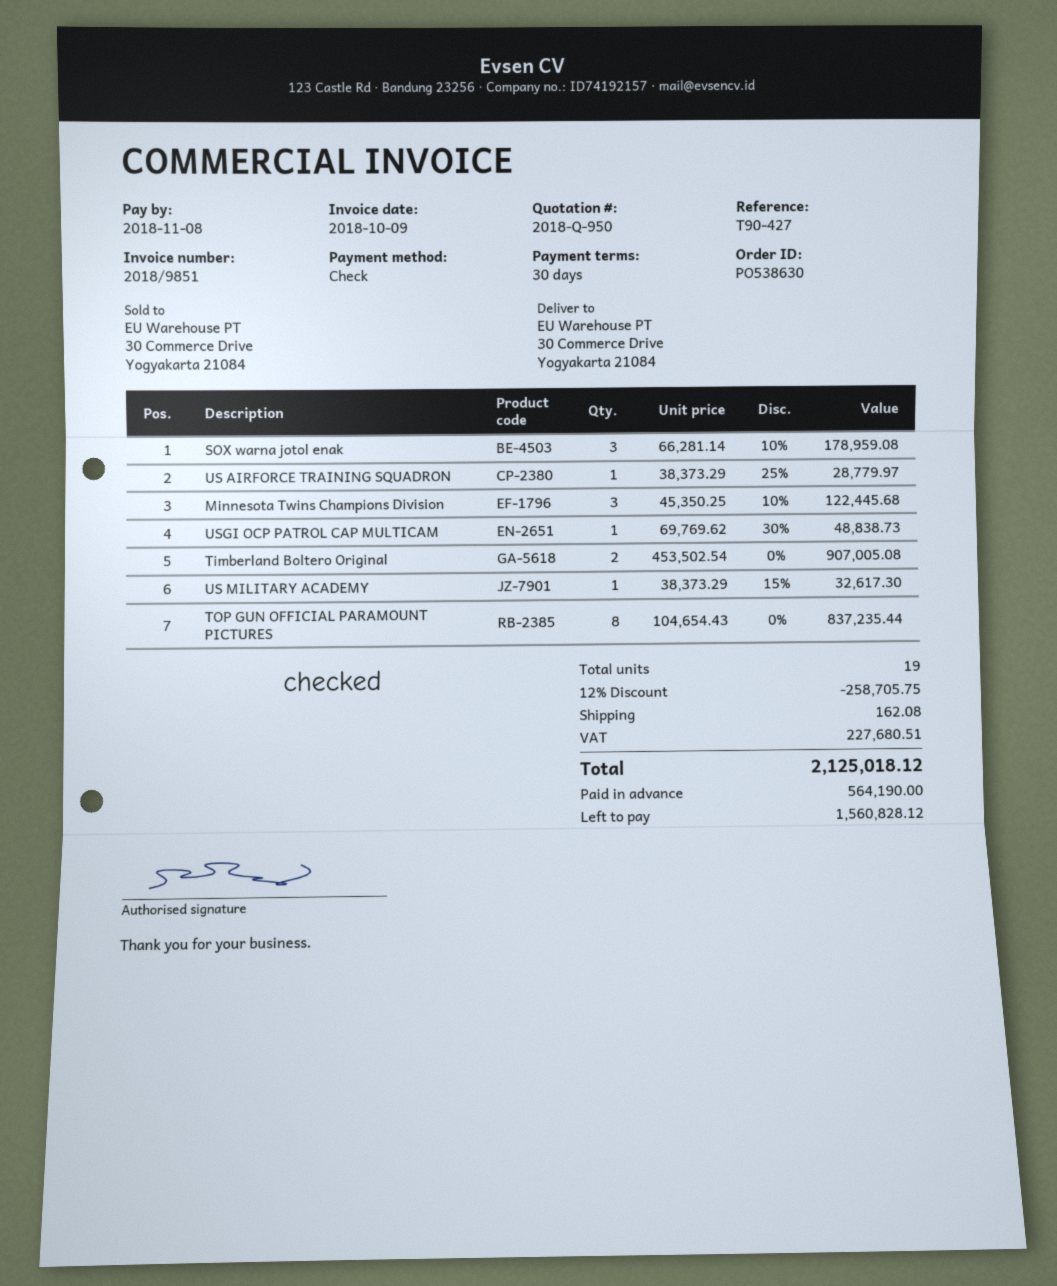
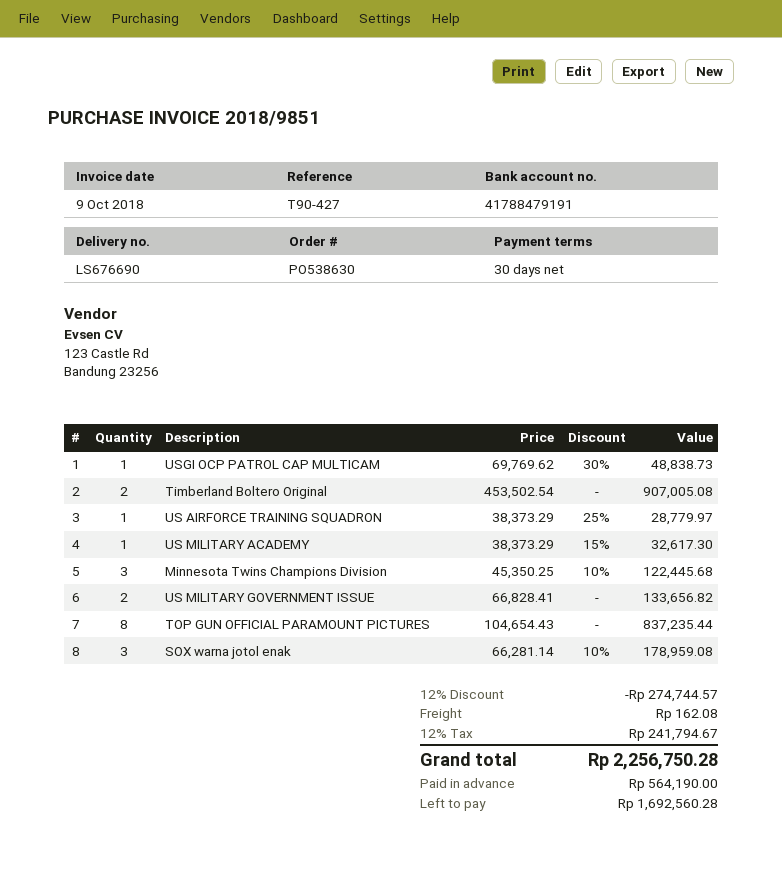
US MILITARY GOVERNMENT ISSUE: none -> 2 x 66828.41 = 133656.82
discount: 12% = 258705.75 -> 12% = 274744.57
tax: 227680.51 -> 241794.67
total: 2125018.12 -> 2256750.28
balance: 1560828.12 -> 1692560.28

